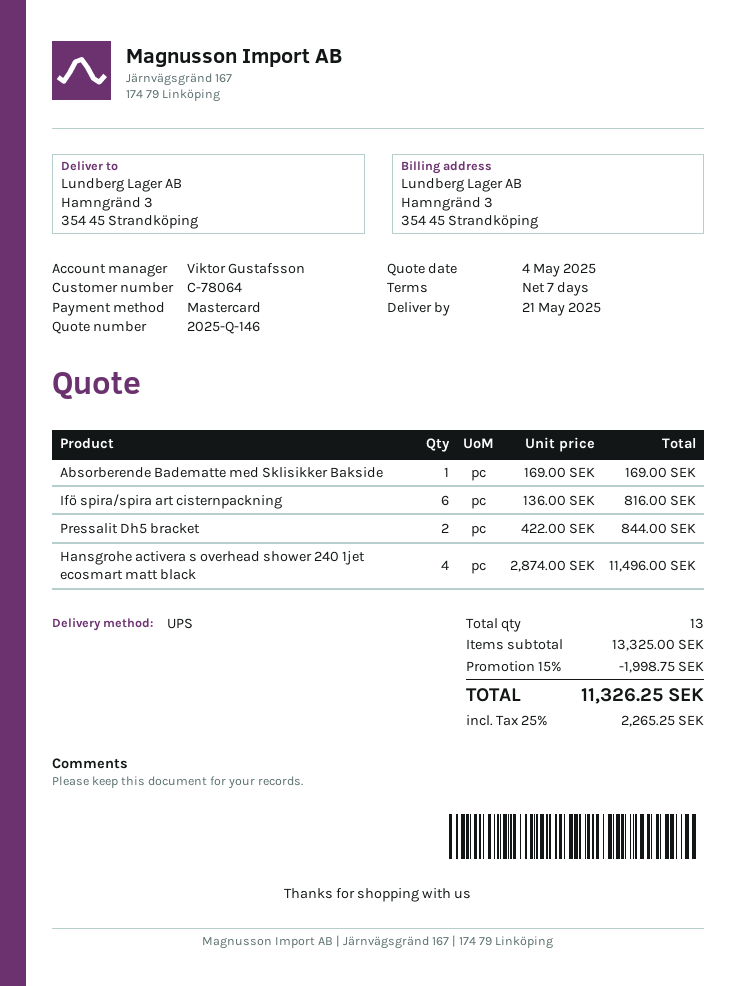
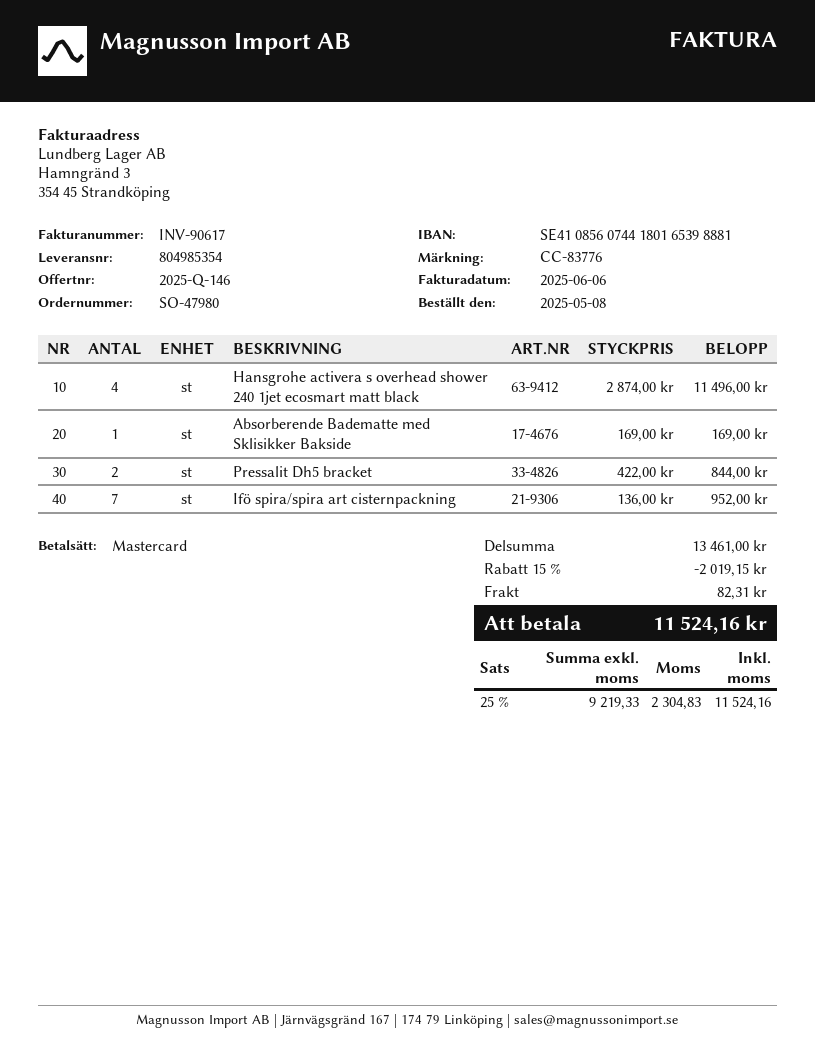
Ifö spira/spira art cisternpackning: 6 x 136.00 = 816.00 -> 7 x 136.00 = 952.00
subtotal: 13325.00 -> 13461.00
discount: 15% = 1998.75 -> 15% = 2019.15
shipping: none -> 82.31
tax: 25% = 2265.25 -> 25% = 2304.83
total: 11326.25 -> 11524.16

